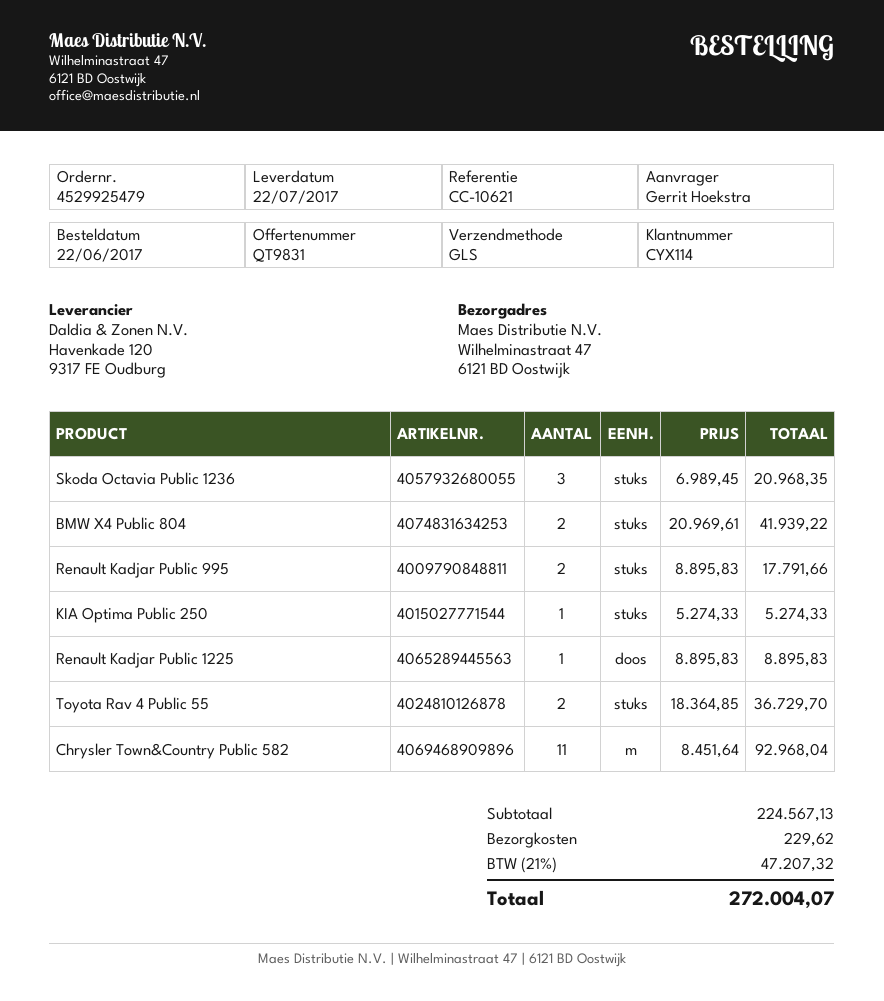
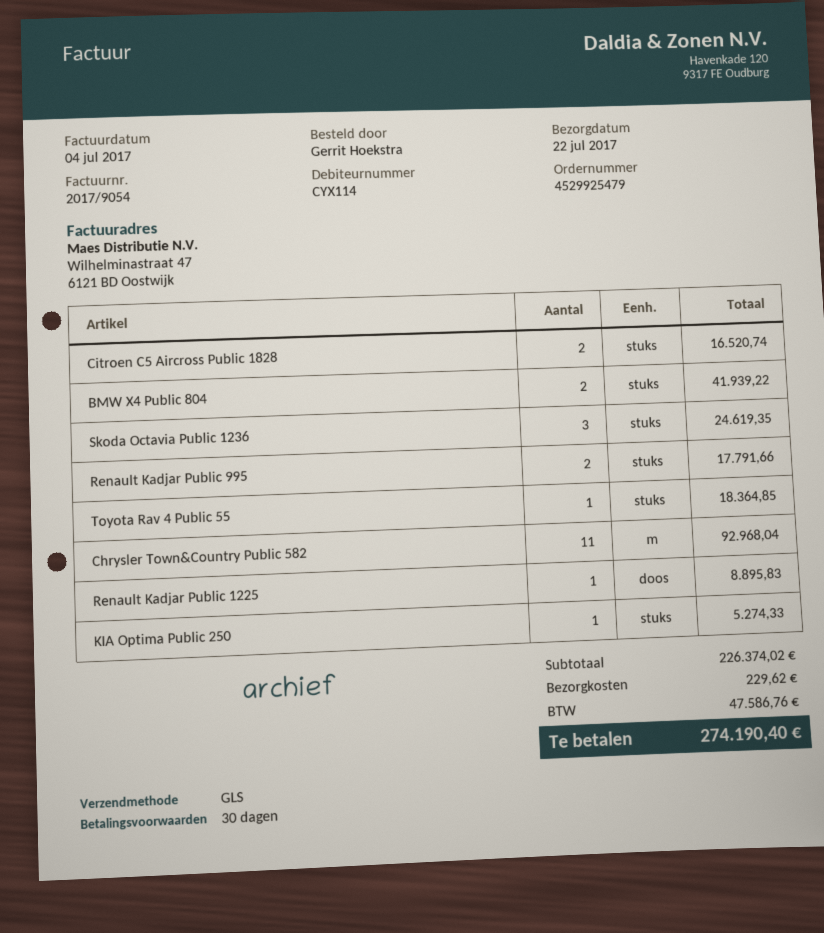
Skoda Octavia Public 1236: 3 for 20968.35 -> 3 for 24619.35
Toyota Rav 4 Public 55: 2 for 36729.70 -> 1 for 18364.85
Citroen C5 Aircross Public 1828: none -> 2 for 16520.74
subtotal: 224567.13 -> 226374.02
tax: 47207.32 -> 47586.76
total: 272004.07 -> 274190.40

